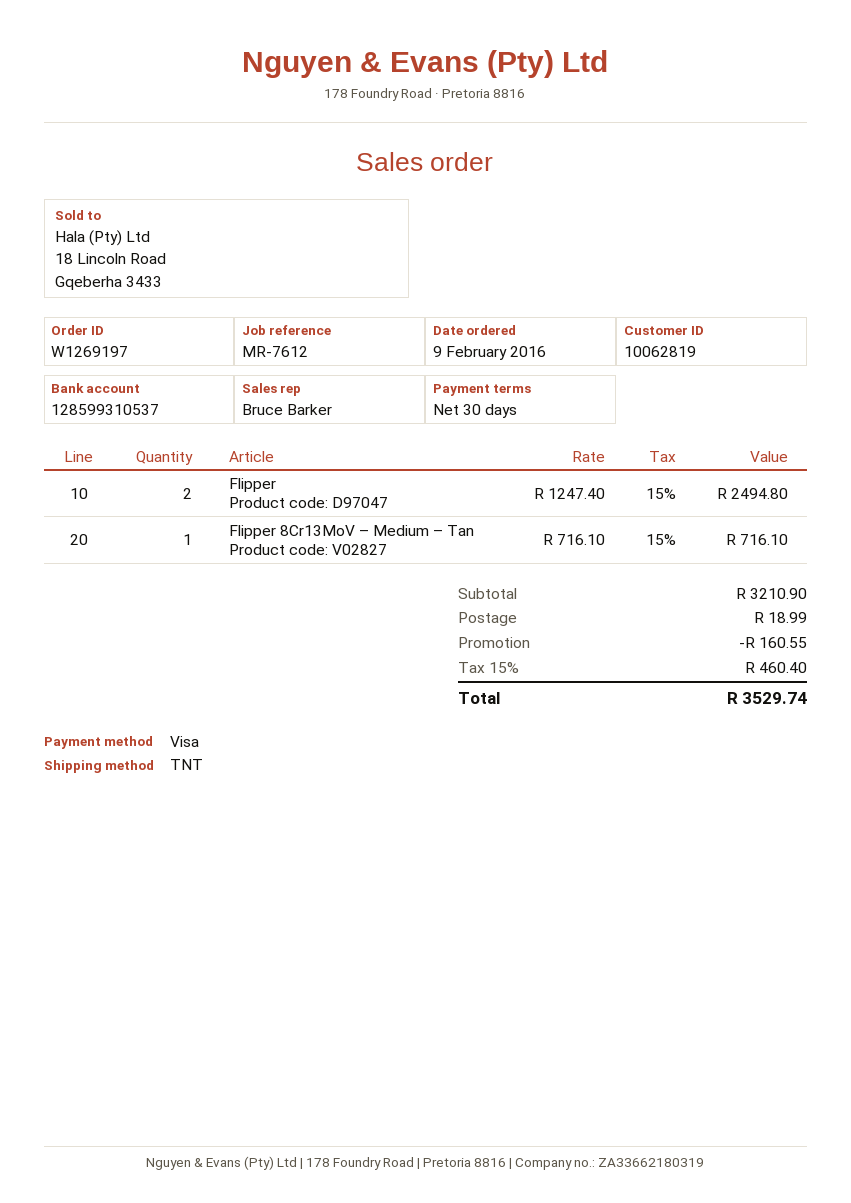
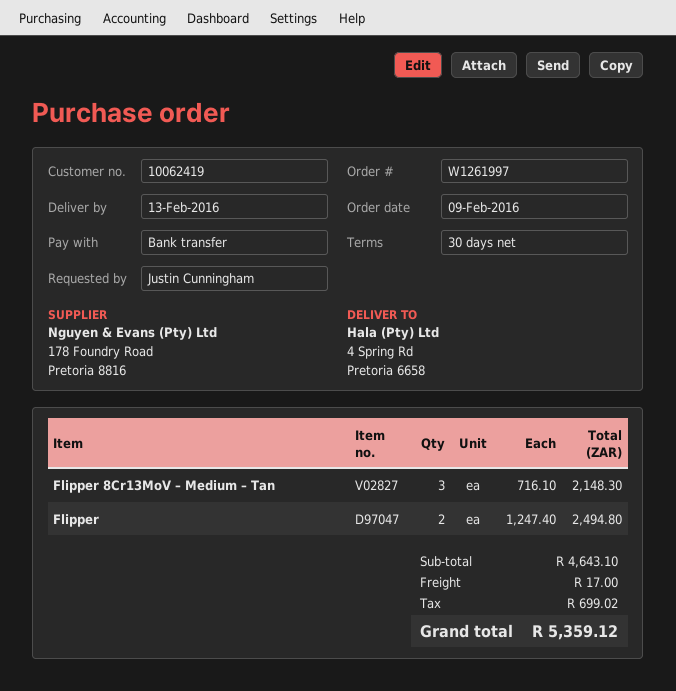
order number: W1269197 -> W1261997
customer number: 10062819 -> 10062419
payment method: Visa -> bank transfer
Flipper 8Cr13MoV – Medium – Tan: 1 x 716.10 = 716.10 -> 3 x 716.10 = 2148.30
subtotal: 3210.90 -> 4643.10
discount: 160.55 -> none
shipping: 18.99 -> 17.00
tax: 460.40 -> 699.02
total: 3529.74 -> 5359.12

